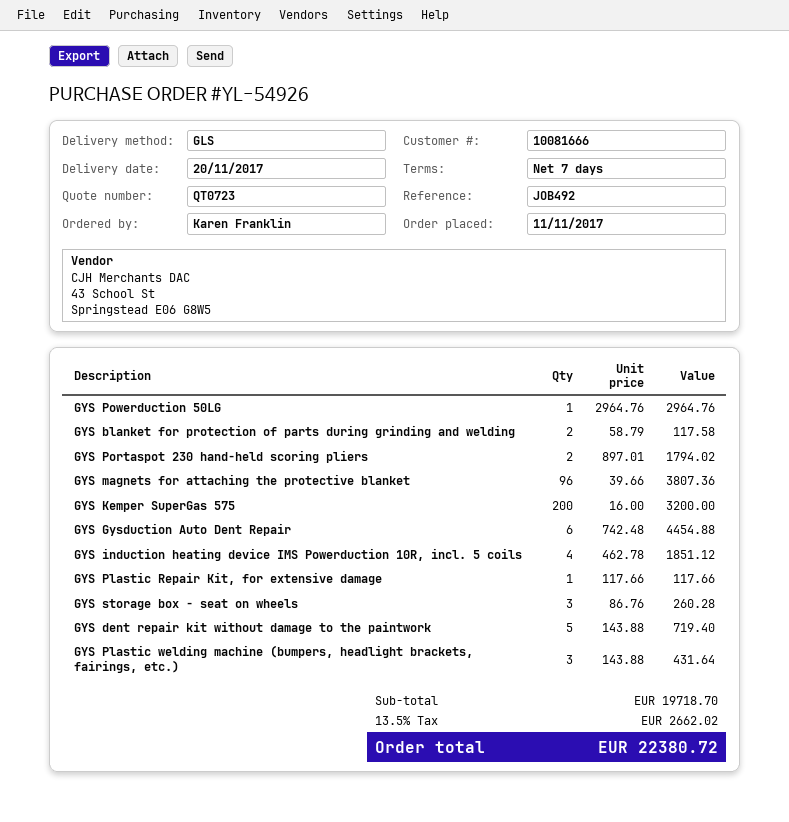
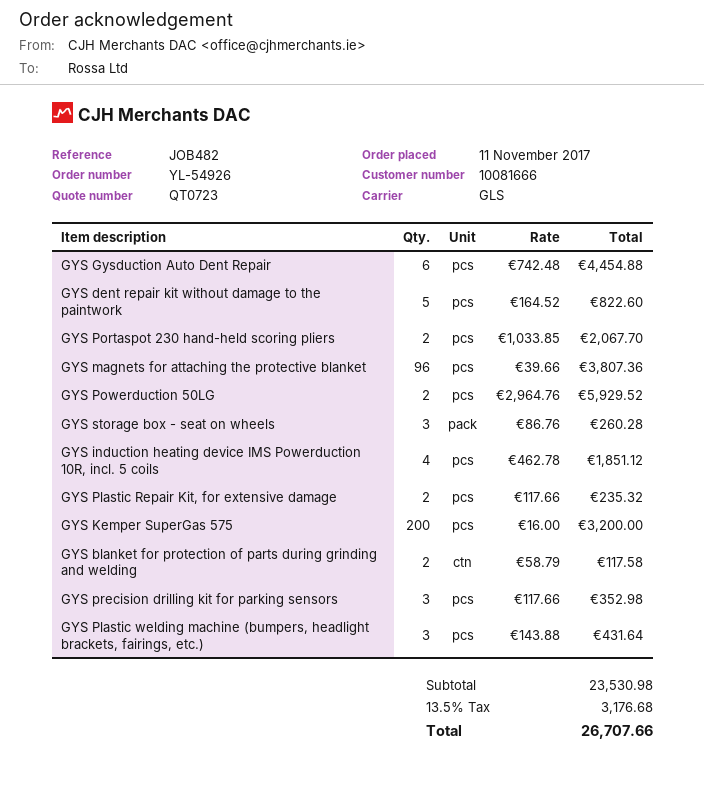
reference: JOB492 -> JOB482
GYS Powerduction 50LG: 1 x 2964.76 = 2964.76 -> 2 x 2964.76 = 5929.52
GYS Portaspot 230 hand-held scoring pliers: 2 x 897.01 = 1794.02 -> 2 x 1033.85 = 2067.70
GYS Plastic Repair Kit, for extensive damage: 1 x 117.66 = 117.66 -> 2 x 117.66 = 235.32
GYS dent repair kit without damage to the paintwork: 5 x 143.88 = 719.40 -> 5 x 164.52 = 822.60
GYS precision drilling kit for parking sensors: none -> 3 x 117.66 = 352.98
subtotal: 19718.70 -> 23530.98
tax: 13.5% = 2662.02 -> 13.5% = 3176.68
total: 22380.72 -> 26707.66

